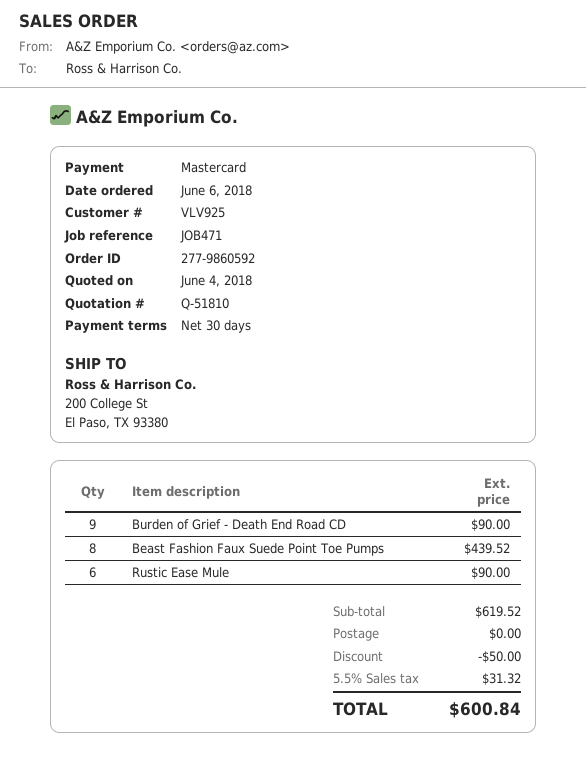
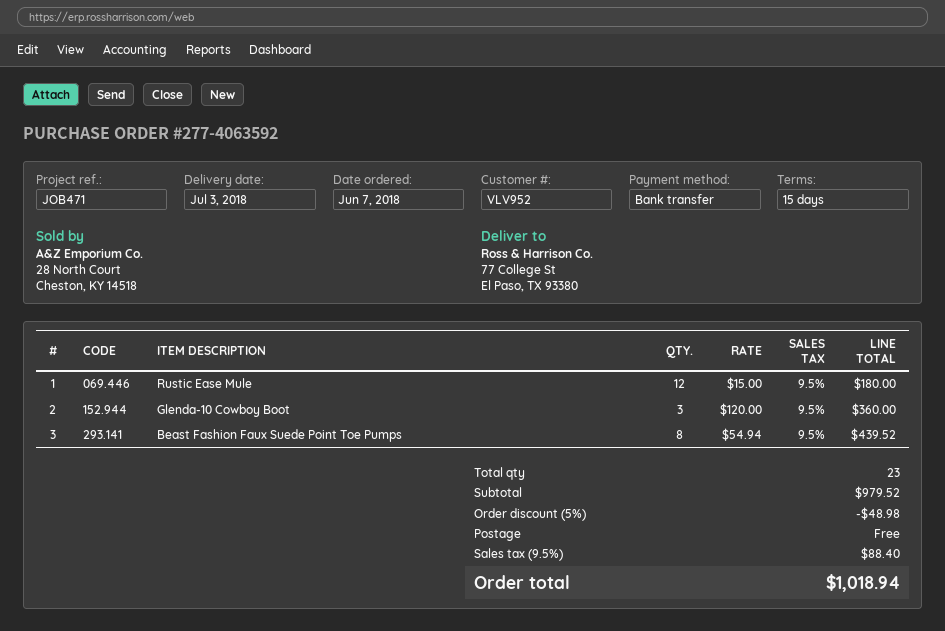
order number: 277-9860592 -> 277-4063592
order date: 2018-06-06 -> 2018-06-07
payment terms: 30 days -> 15 days
customer number: VLV925 -> VLV952
payment method: Mastercard -> bank transfer
ship to: 200 College St, El Paso, TX 93380 -> 77 College St, El Paso, TX 93380
Burden of Grief - Death End Road CD: 9 for 90.00 -> none
Rustic Ease Mule: 6 for 90.00 -> 12 for 180.00
Glenda-10 Cowboy Boot: none -> 3 for 360.00
subtotal: 619.52 -> 979.52
discount: 50.00 -> 48.98
tax: 5.5% = 31.32 -> 9.5% = 88.40
total: 600.84 -> 1018.94

